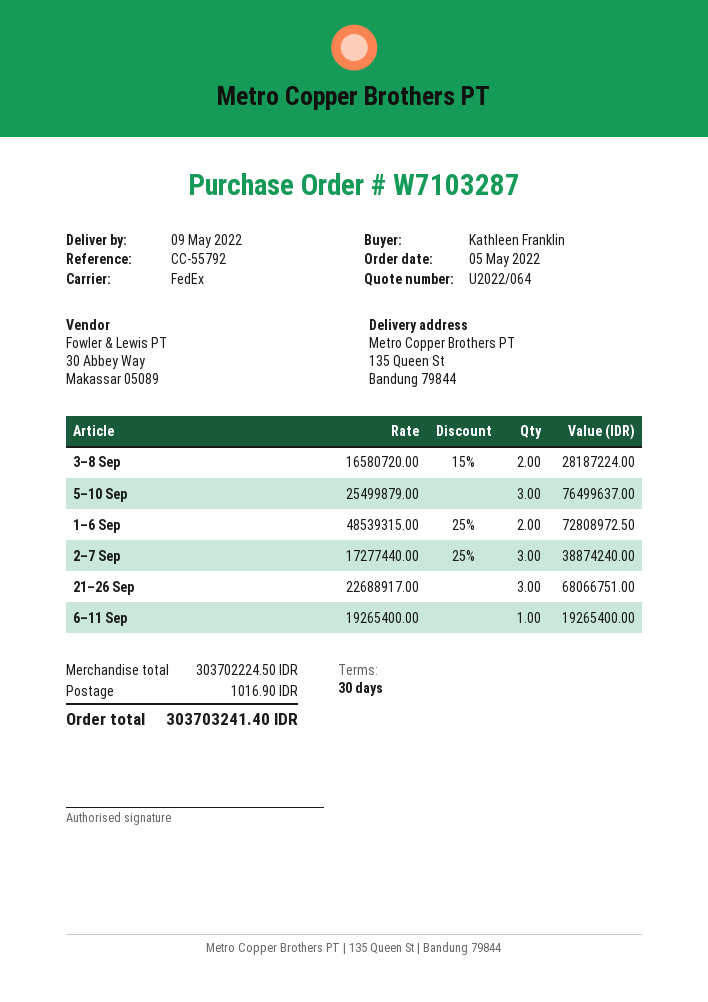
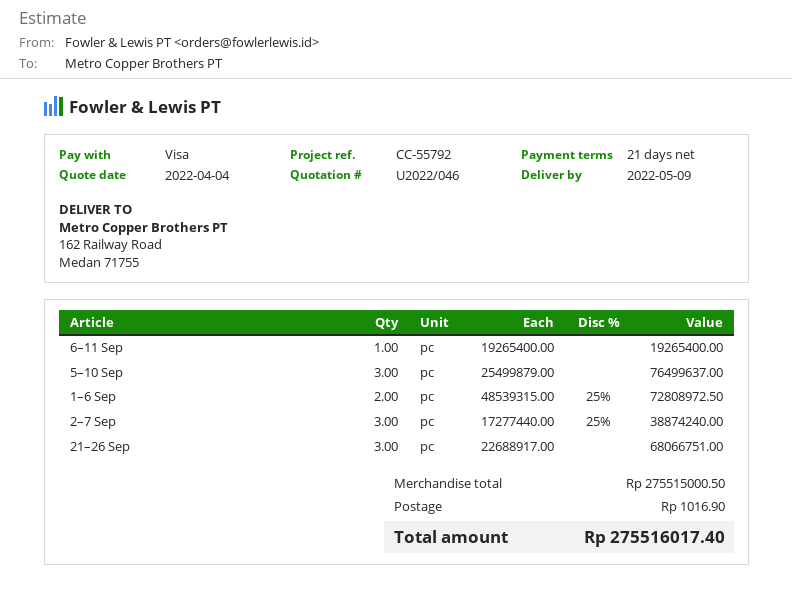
quote number: U2022/064 -> U2022/046
payment terms: 30 days -> 21 days
ship to: 135 Queen St, Bandung 79844 -> 162 Railway Road, Medan 71755
3–8 Sep: 2 x 16580720.00 - 15% = 28187224.00 -> none
subtotal: 303702224.50 -> 275515000.50
total: 303703241.40 -> 275516017.40

